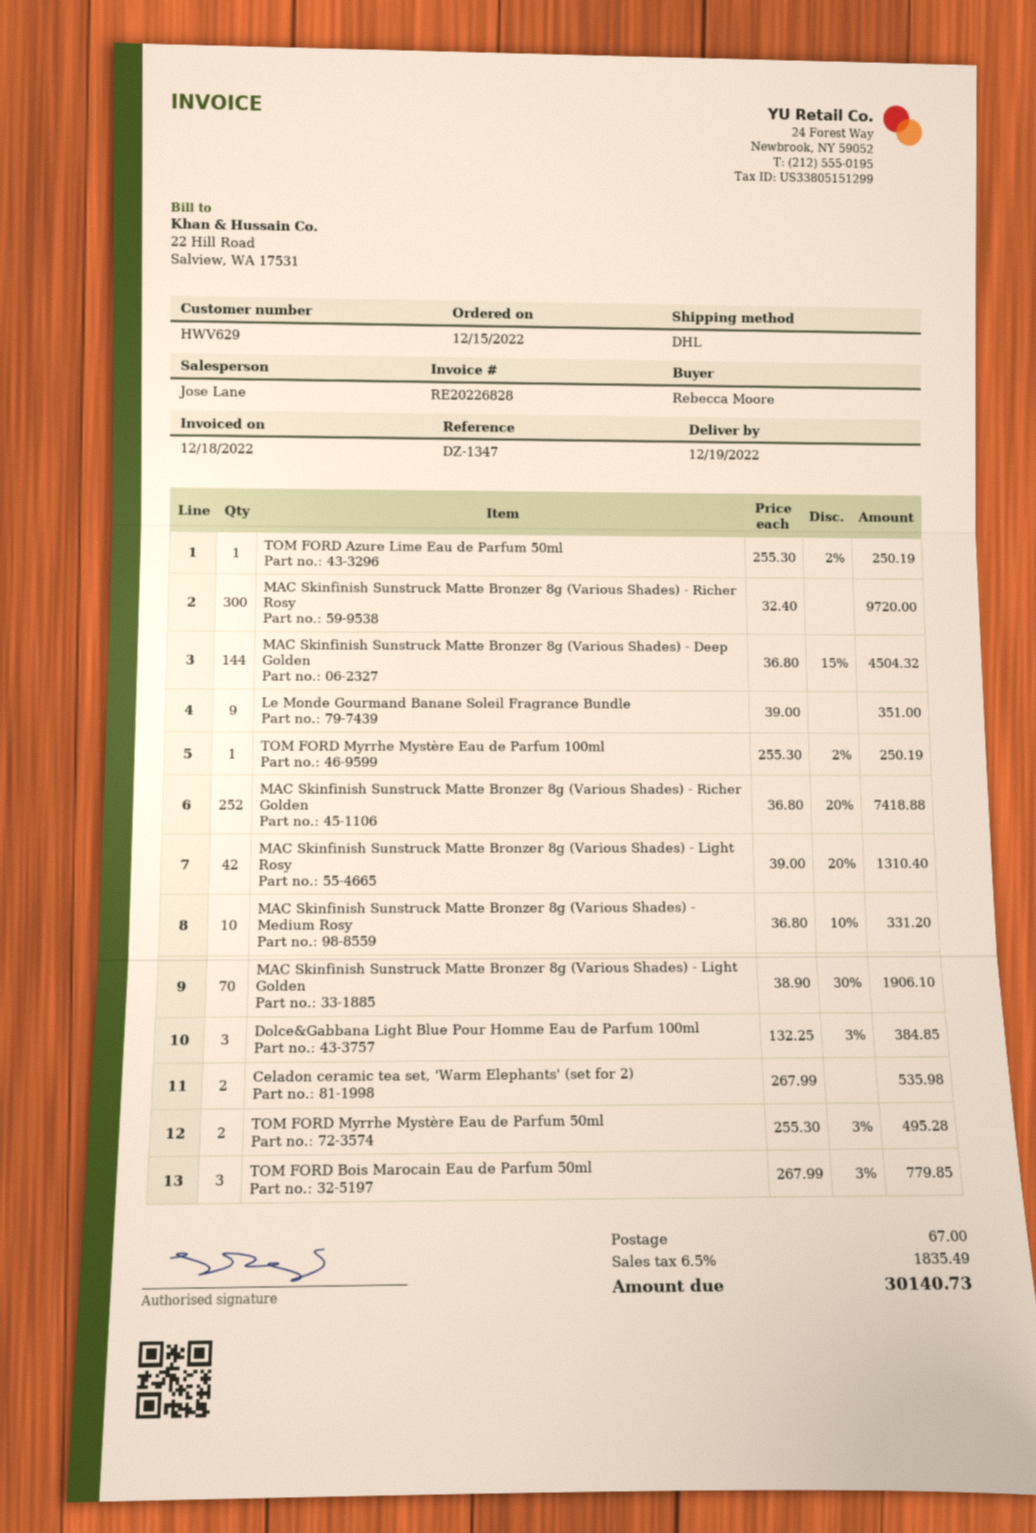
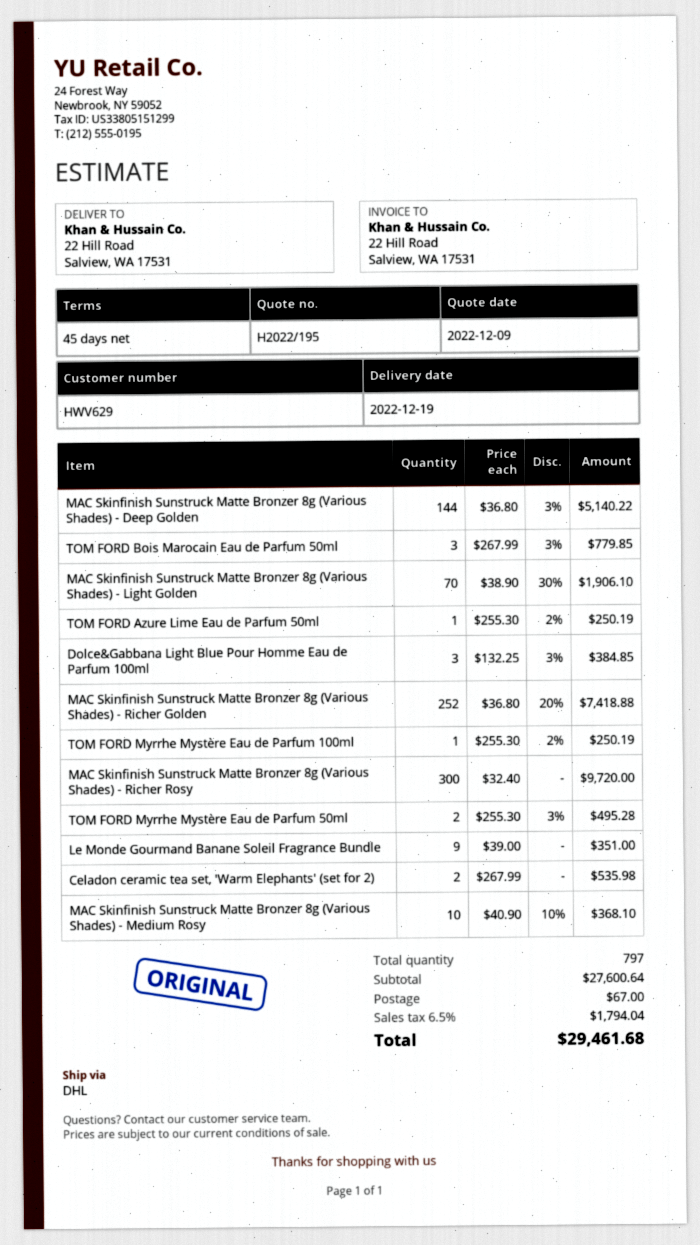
MAC Skinfinish Sunstruck Matte Bronzer 8g (Various Shades) - Deep Golden: 144 x 36.80 - 15% = 4504.32 -> 144 x 36.80 - 3% = 5140.22
MAC Skinfinish Sunstruck Matte Bronzer 8g (Various Shades) - Light Rosy: 42 x 39.00 - 20% = 1310.40 -> none
MAC Skinfinish Sunstruck Matte Bronzer 8g (Various Shades) - Medium Rosy: 10 x 36.80 - 10% = 331.20 -> 10 x 40.90 - 10% = 368.10
tax: 6.5% = 1835.49 -> 6.5% = 1794.04
total: 30140.73 -> 29461.68

